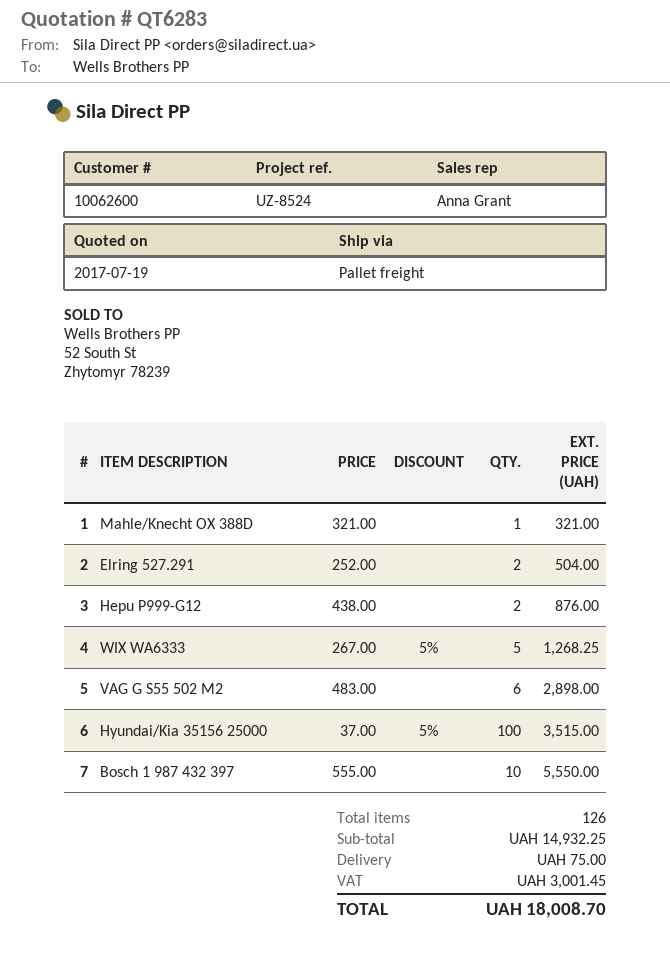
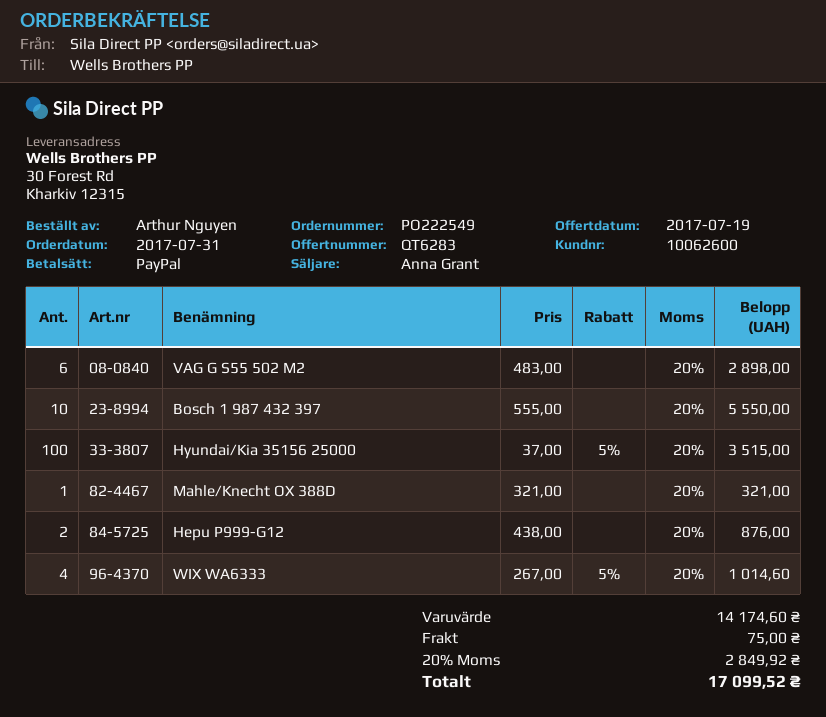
Elring 527.291: 2 x 252.00 = 504.00 -> none
WIX WA6333: 5 x 267.00 - 5% = 1268.25 -> 4 x 267.00 - 5% = 1014.60
subtotal: 14932.25 -> 14174.60
tax: 3001.45 -> 2849.92
total: 18008.70 -> 17099.52

